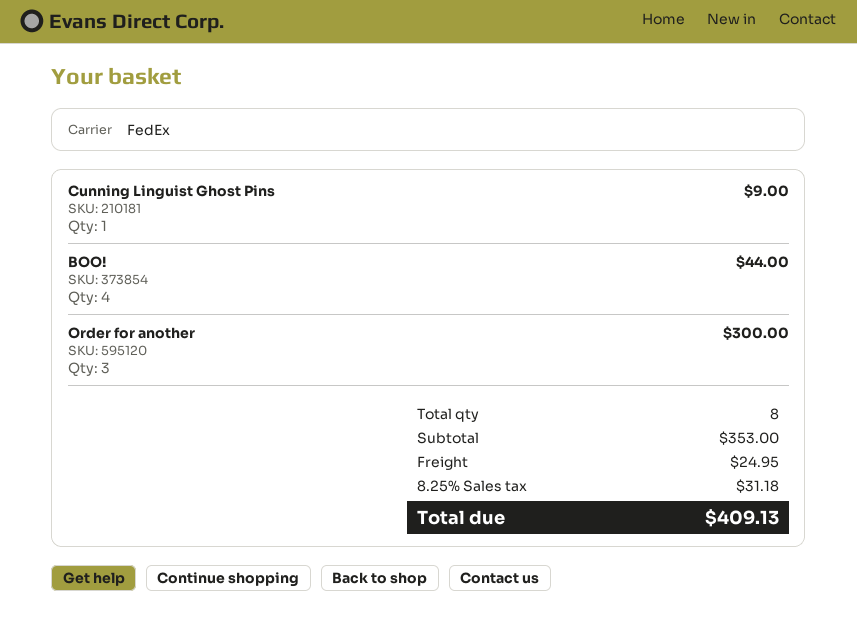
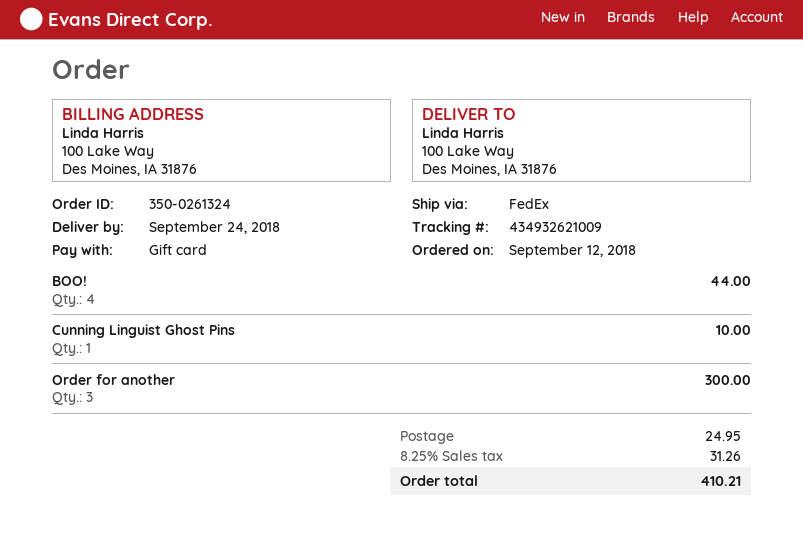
Cunning Linguist Ghost Pins: 1 for 9.00 -> 1 for 10.00
tax: 8.25% = 31.18 -> 8.25% = 31.26
total: 409.13 -> 410.21

